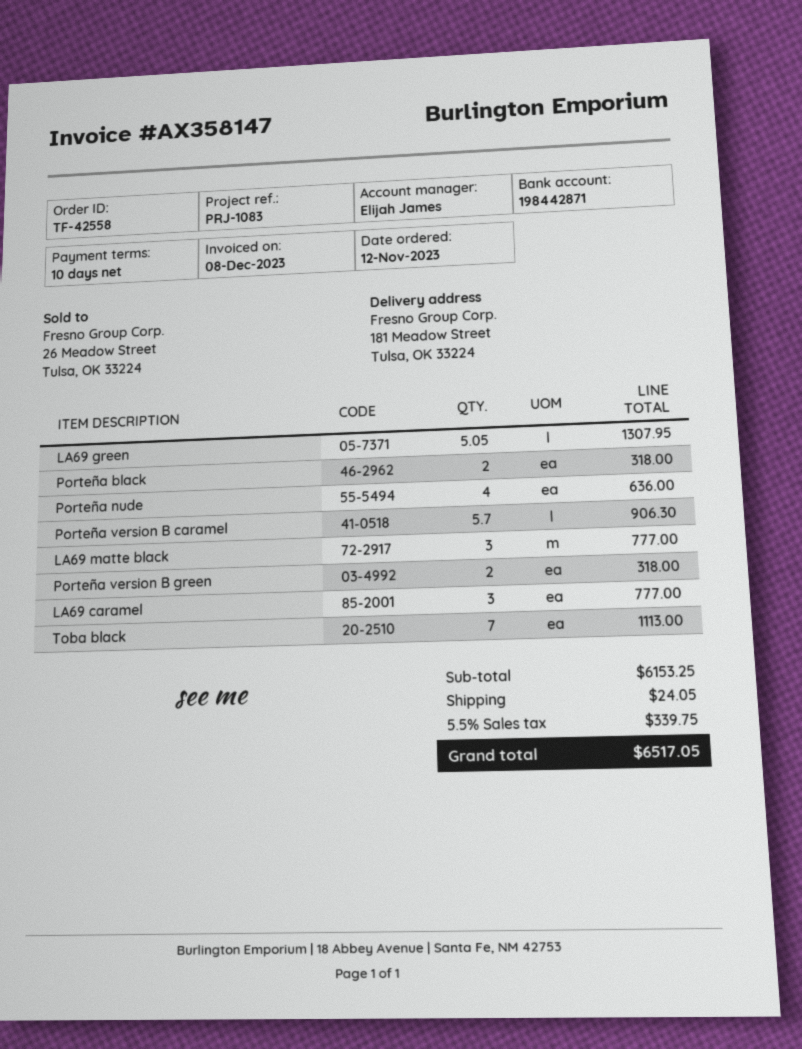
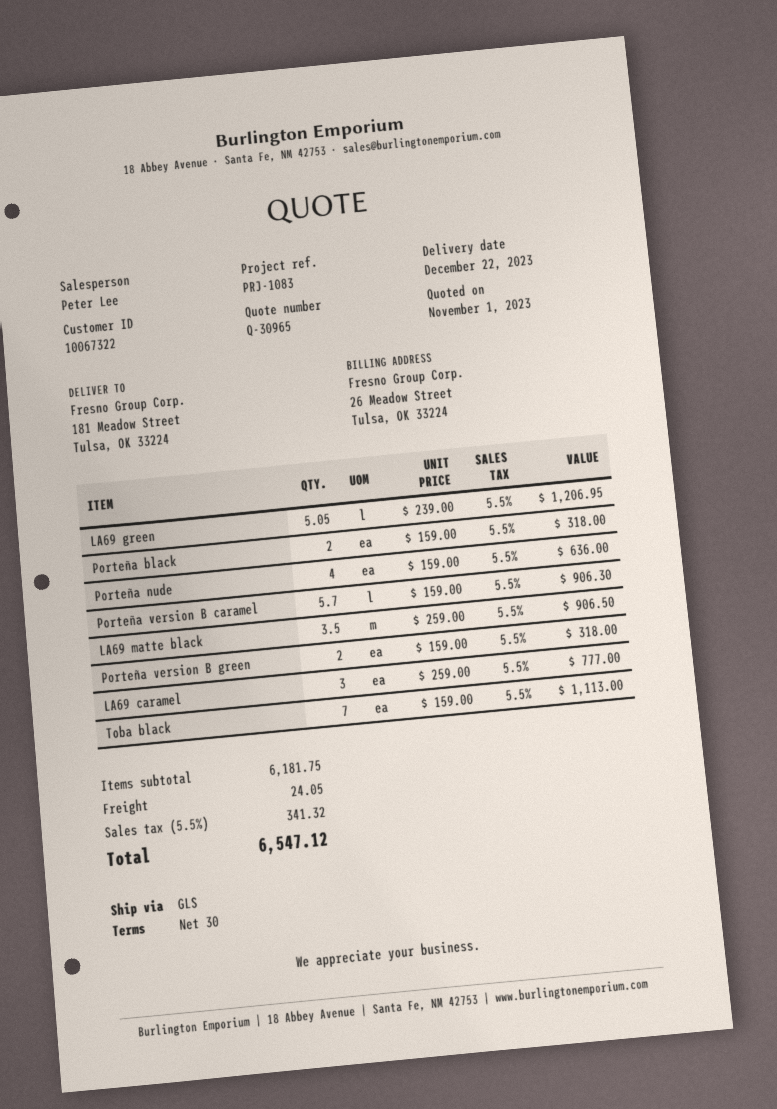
payment terms: 10 days -> 30 days
sales rep: Elijah James -> Peter Lee
LA69 green: 5.05 for 1307.95 -> 5.05 for 1206.95
LA69 matte black: 3 for 777.00 -> 3.5 for 906.50
subtotal: 6153.25 -> 6181.75
tax: 5.5% = 339.75 -> 5.5% = 341.32
total: 6517.05 -> 6547.12

